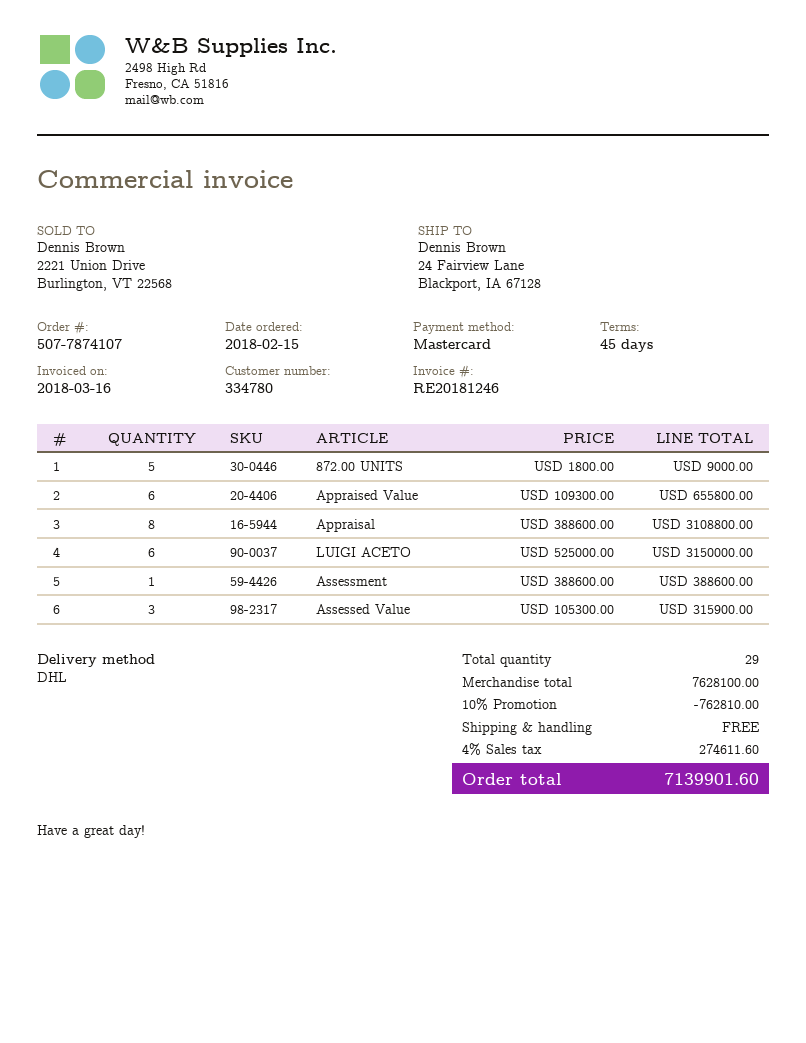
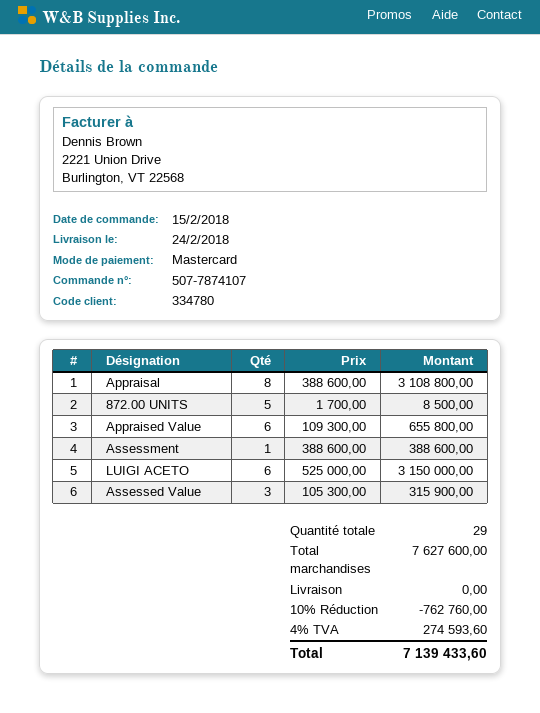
872.00 UNITS: 5 x 1800.00 = 9000.00 -> 5 x 1700.00 = 8500.00
subtotal: 7628100.00 -> 7627600.00
discount: 10% = 762810.00 -> 10% = 762760.00
tax: 4% = 274611.60 -> 4% = 274593.60
total: 7139901.60 -> 7139433.60

